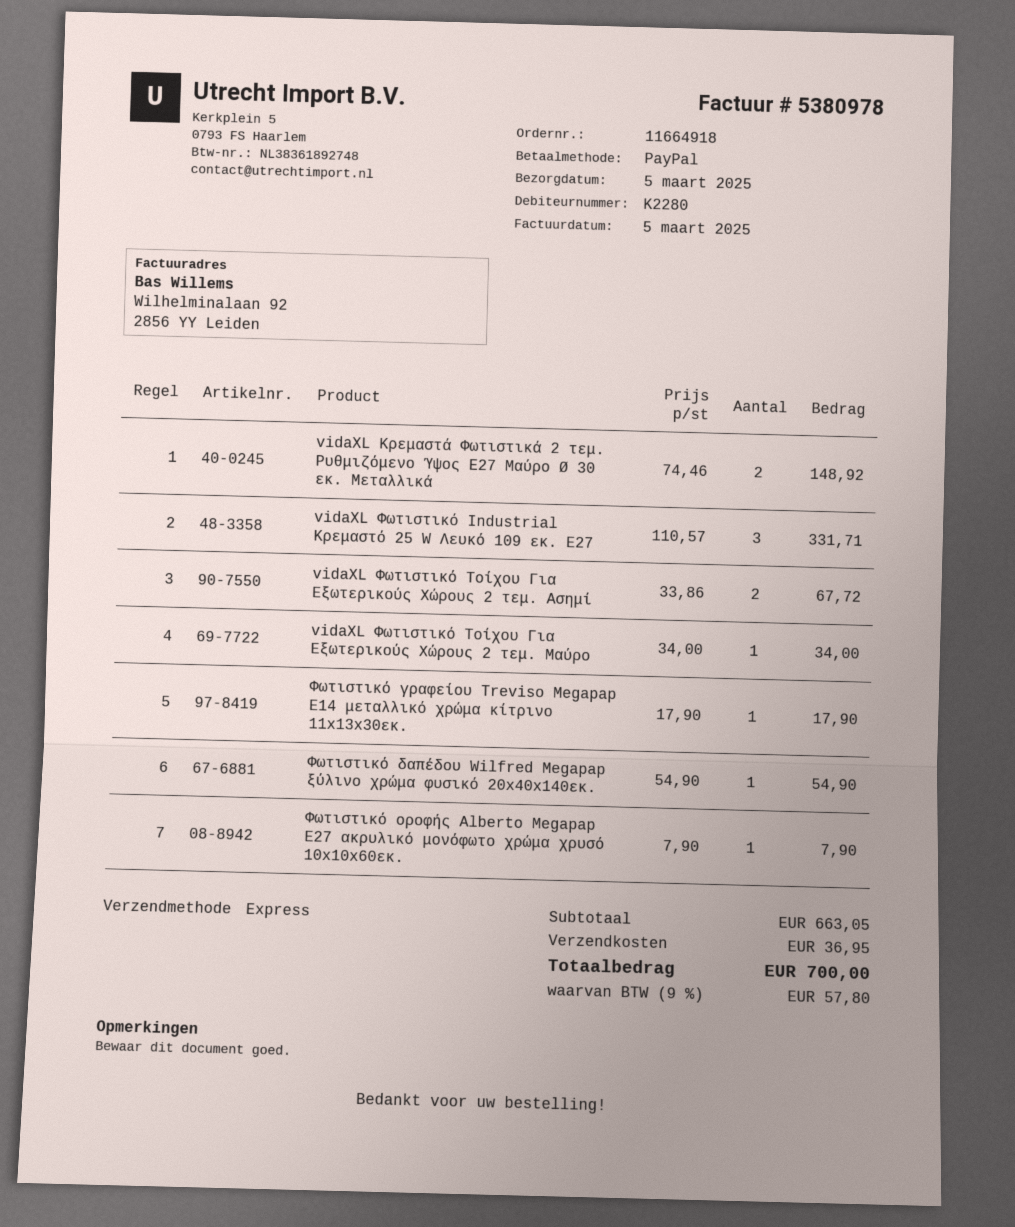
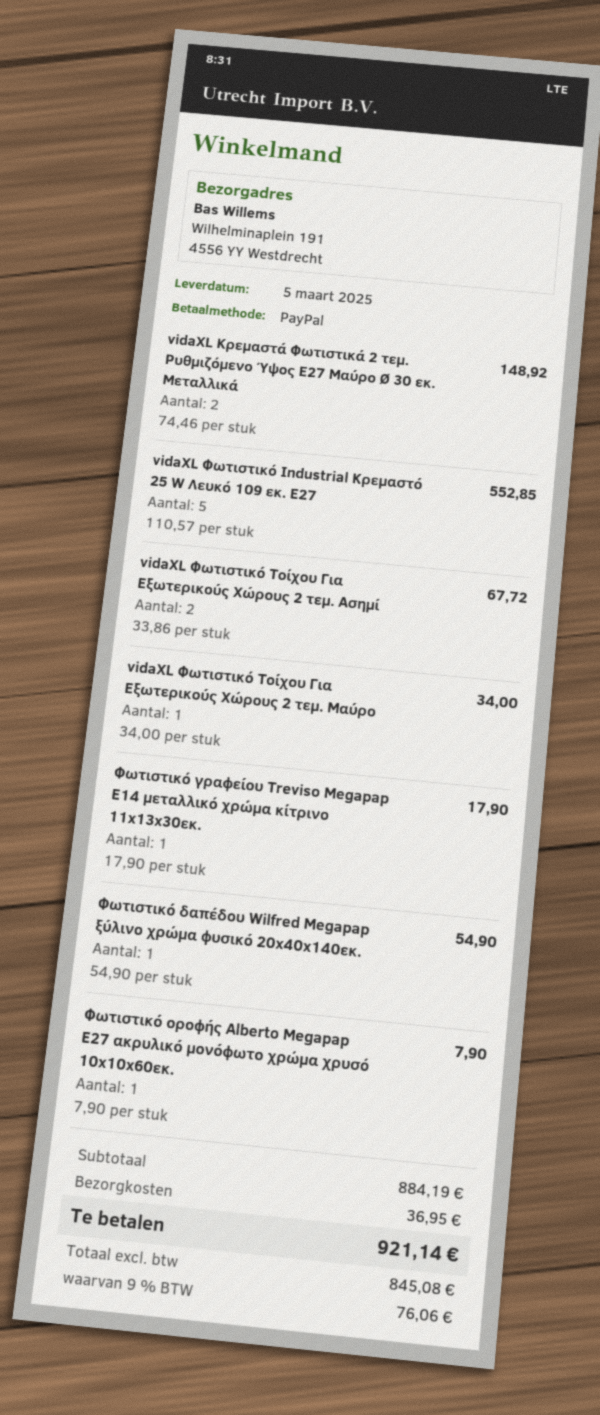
vidaXL Φωτιστικό Industrial Κρεμαστό 25 W Λευκό 109 εκ. Ε27: 3 x 110.57 = 331.71 -> 5 x 110.57 = 552.85
subtotal: 663.05 -> 884.19
tax: 9% = 57.80 -> 9% = 76.06
total: 700.00 -> 921.14

